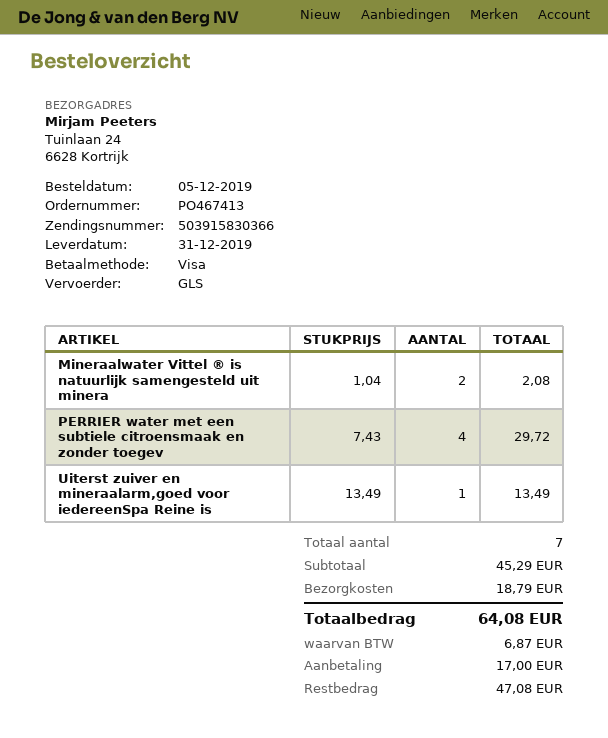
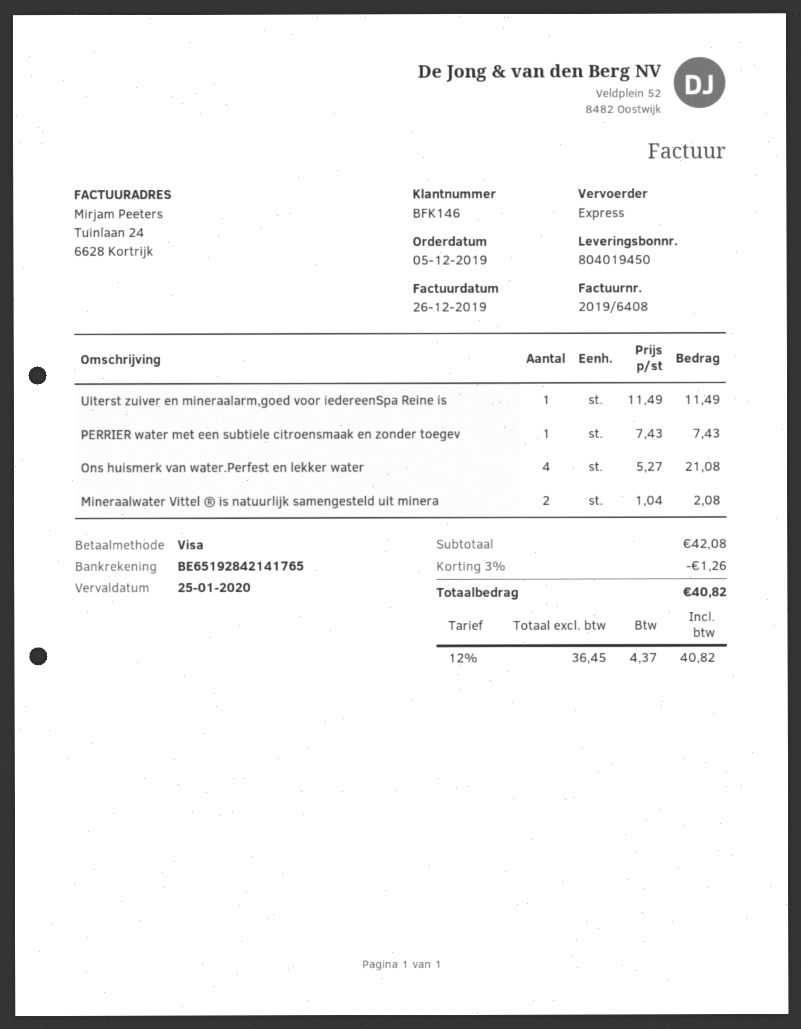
shipping method: GLS -> express
PERRIER water met een subtiele citroensmaak en zonder toegev: 4 x 7.43 = 29.72 -> 1 x 7.43 = 7.43
Uiterst zuiver en mineraalarm,goed voor iedereenSpa Reine is: 1 x 13.49 = 13.49 -> 1 x 11.49 = 11.49
Ons huismerk van water.Perfest en lekker water: none -> 4 x 5.27 = 21.08
subtotal: 45.29 -> 42.08
discount: none -> 3% = 1.26
shipping: 18.79 -> none
tax: 6.87 -> 4.37
total: 64.08 -> 40.82

